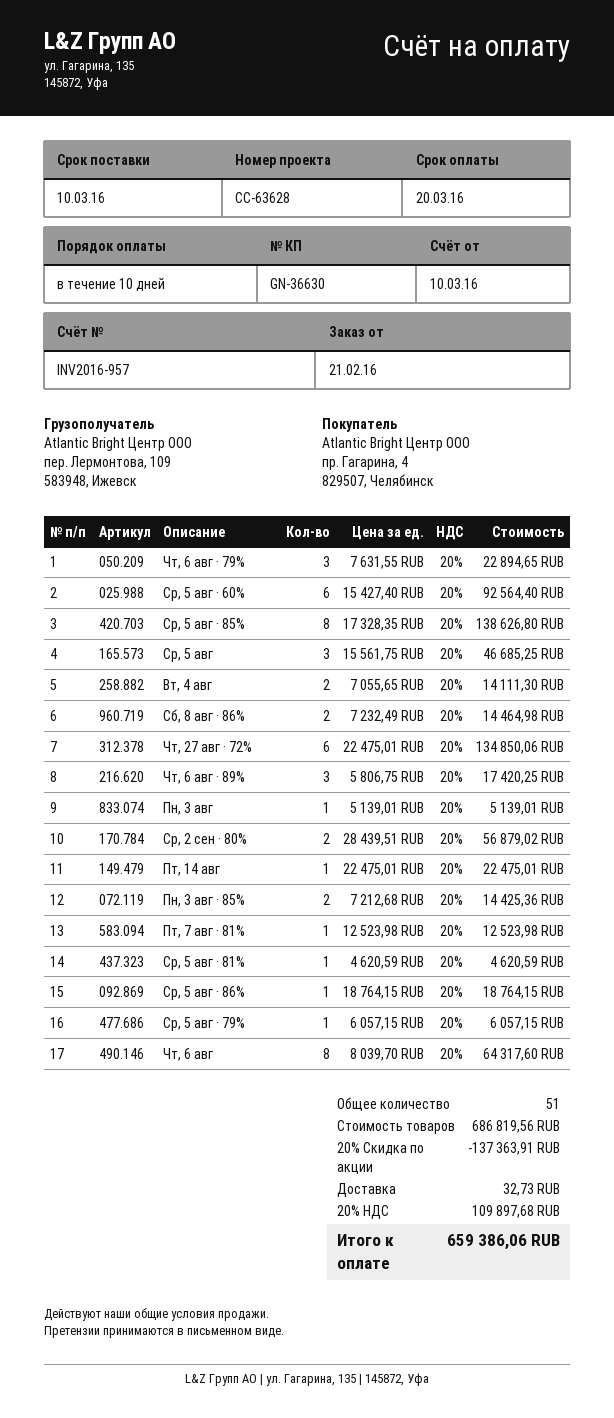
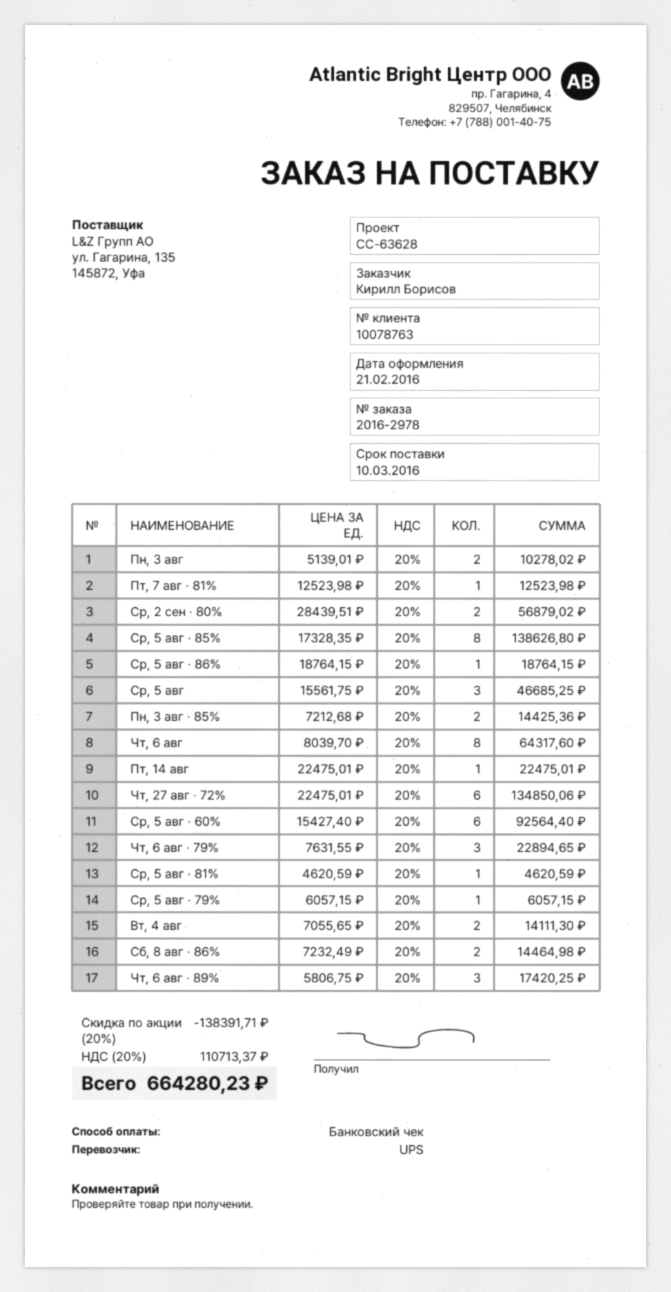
Пн, 3 авг: 1 x 5139.01 = 5139.01 -> 2 x 5139.01 = 10278.02
discount: 20% = 137363.91 -> 20% = 138391.71
shipping: 32.73 -> none
tax: 20% = 109897.68 -> 20% = 110713.37
total: 659386.06 -> 664280.23

